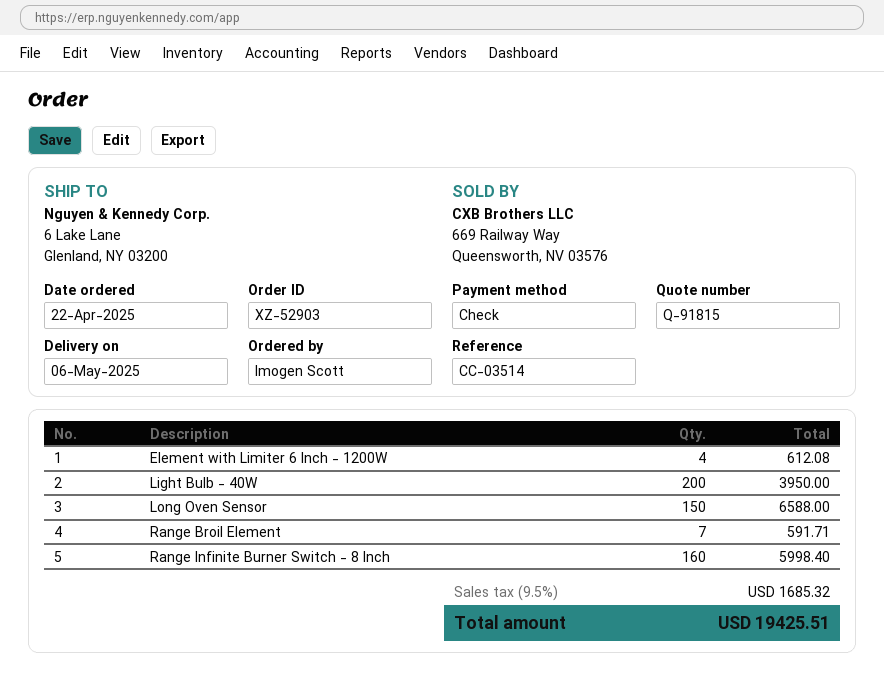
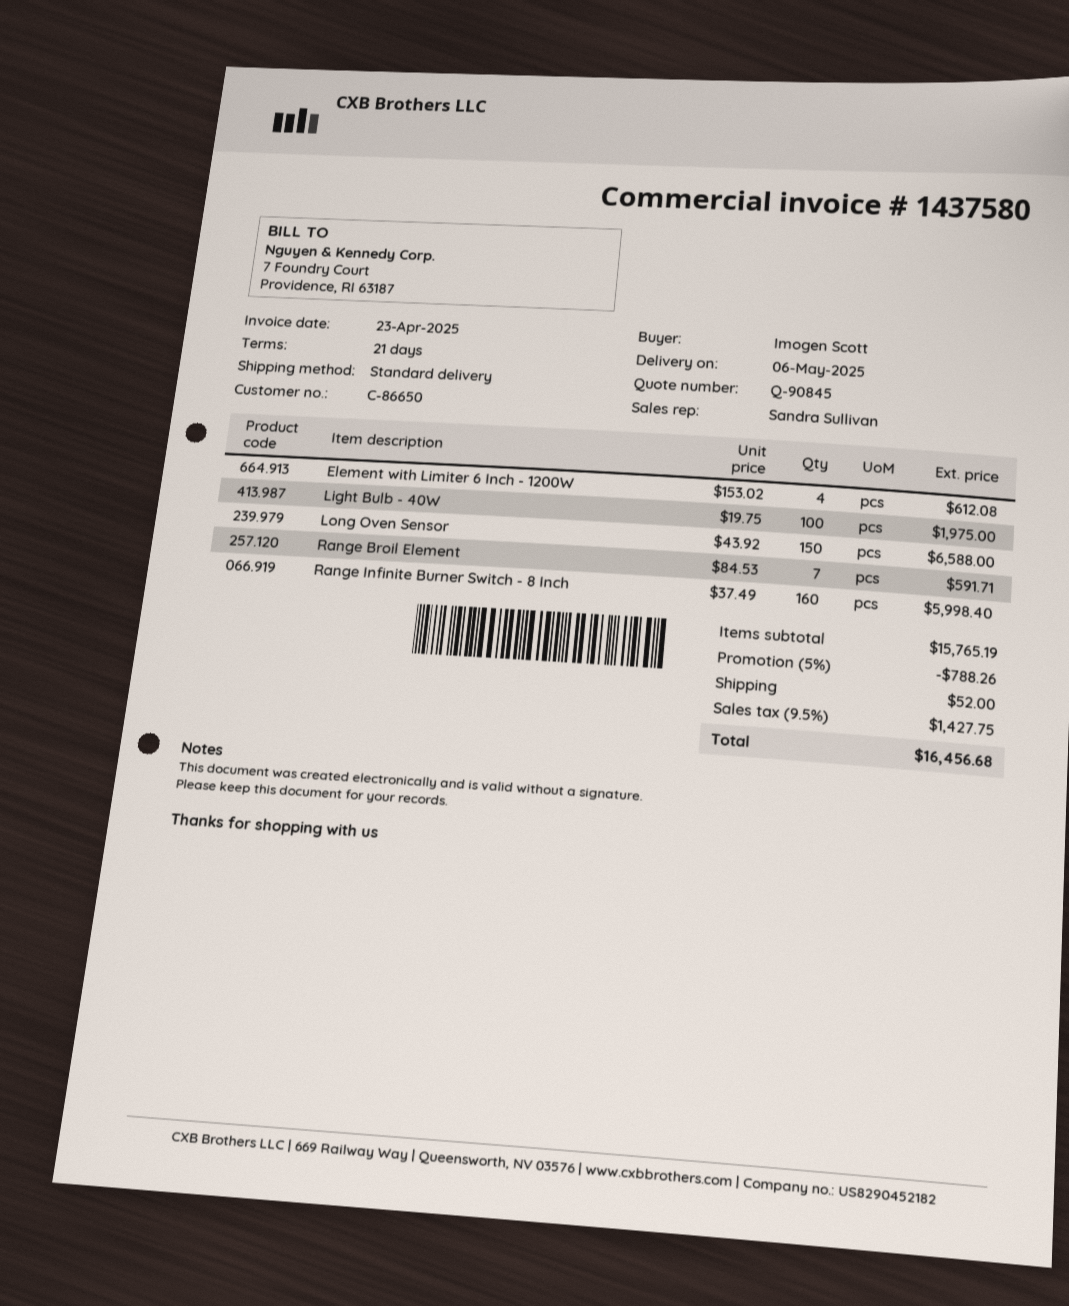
quote number: Q-91815 -> Q-90845
Light Bulb - 40W: 200 for 3950.00 -> 100 for 1975.00
discount: none -> 5% = 788.26
shipping: none -> 52.00
tax: 9.5% = 1685.32 -> 9.5% = 1427.75
total: 19425.51 -> 16456.68

